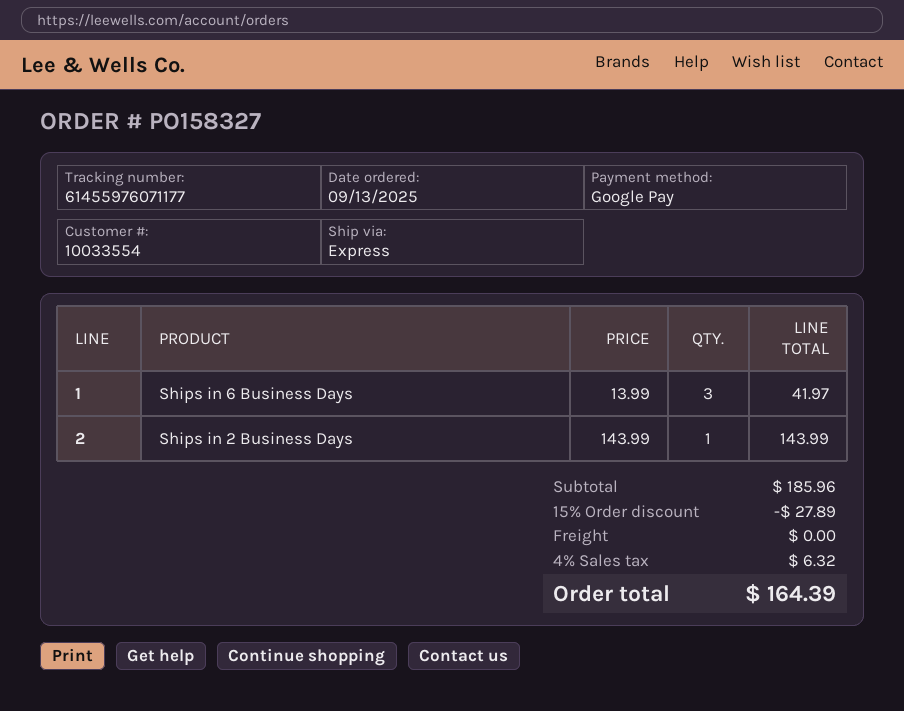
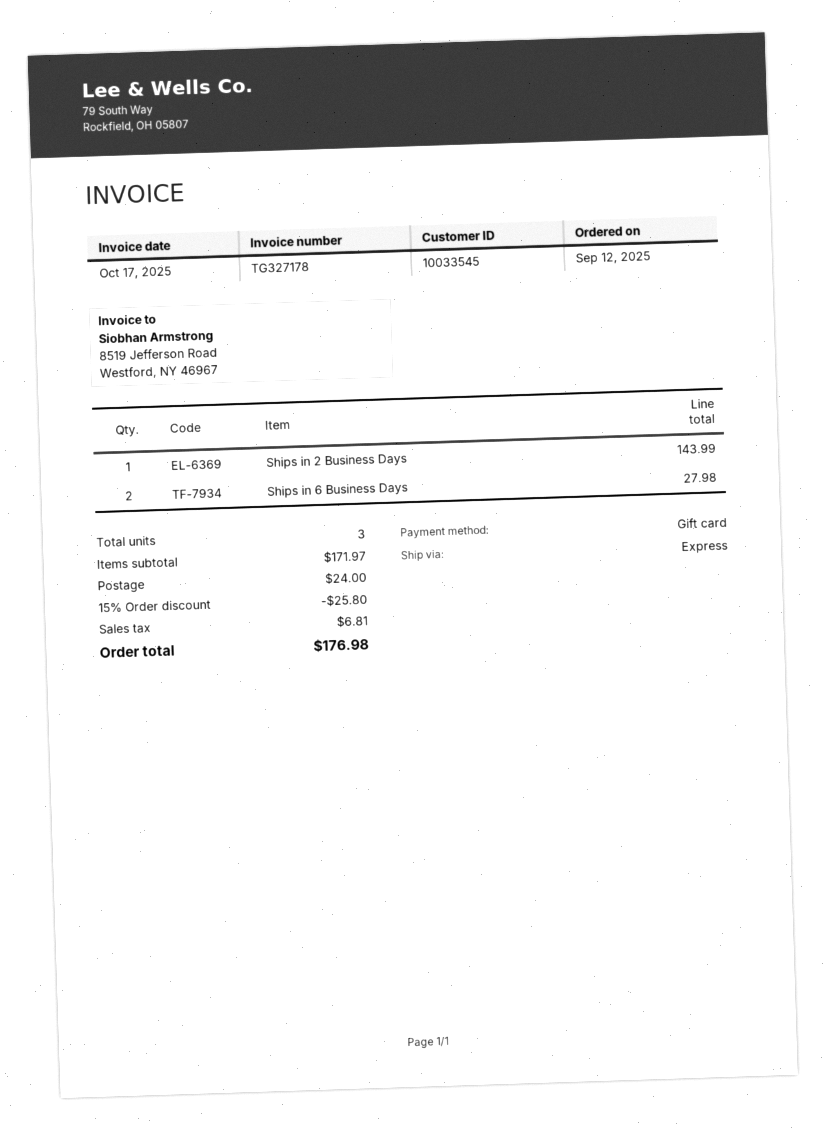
order date: 2025-09-13 -> 2025-09-12
customer number: 10033554 -> 10033545
payment method: Google Pay -> gift card
Ships in 6 Business Days: 3 for 41.97 -> 2 for 27.98
subtotal: 185.96 -> 171.97
discount: 15% = 27.89 -> 15% = 25.80
shipping: 0.00 -> 24.00
tax: 6.32 -> 6.81
total: 164.39 -> 176.98

